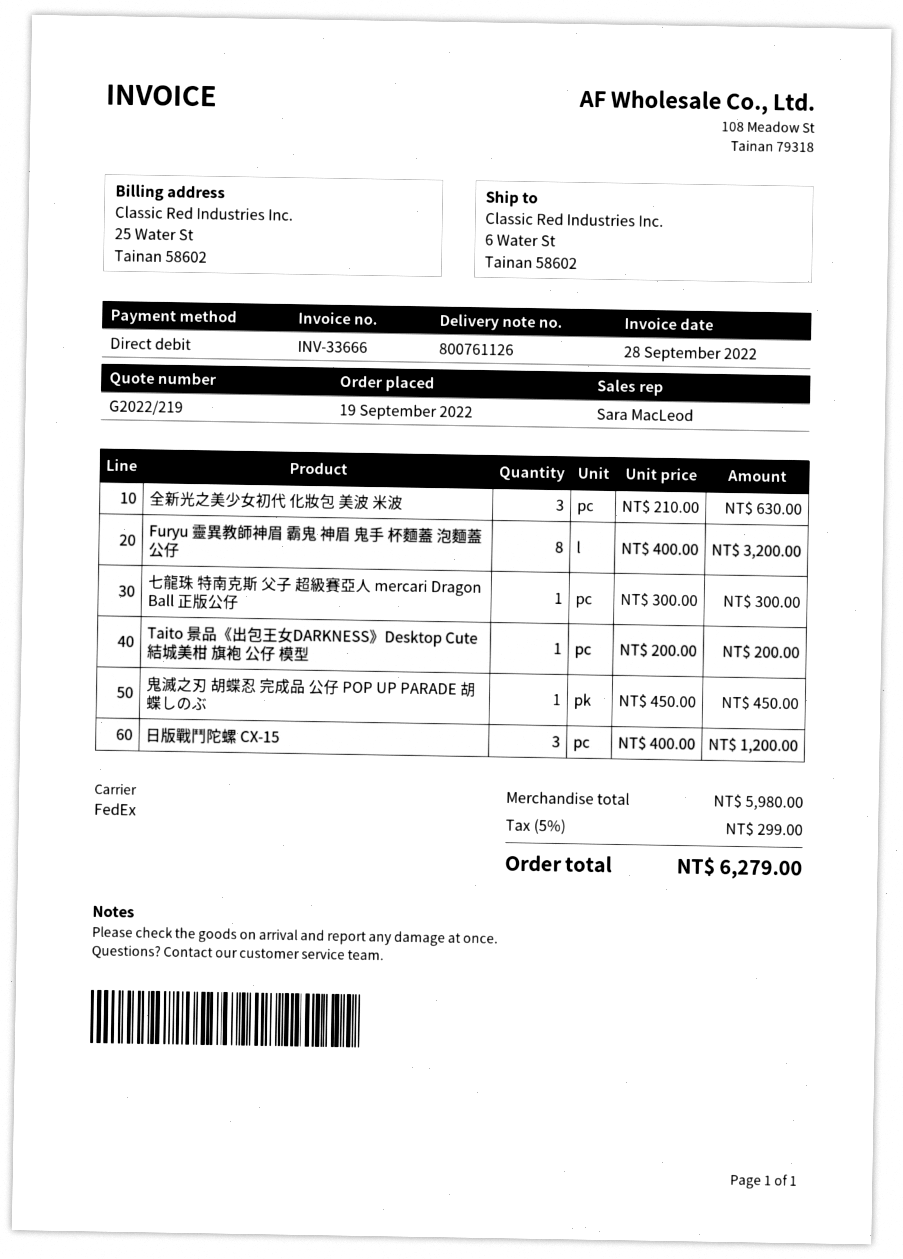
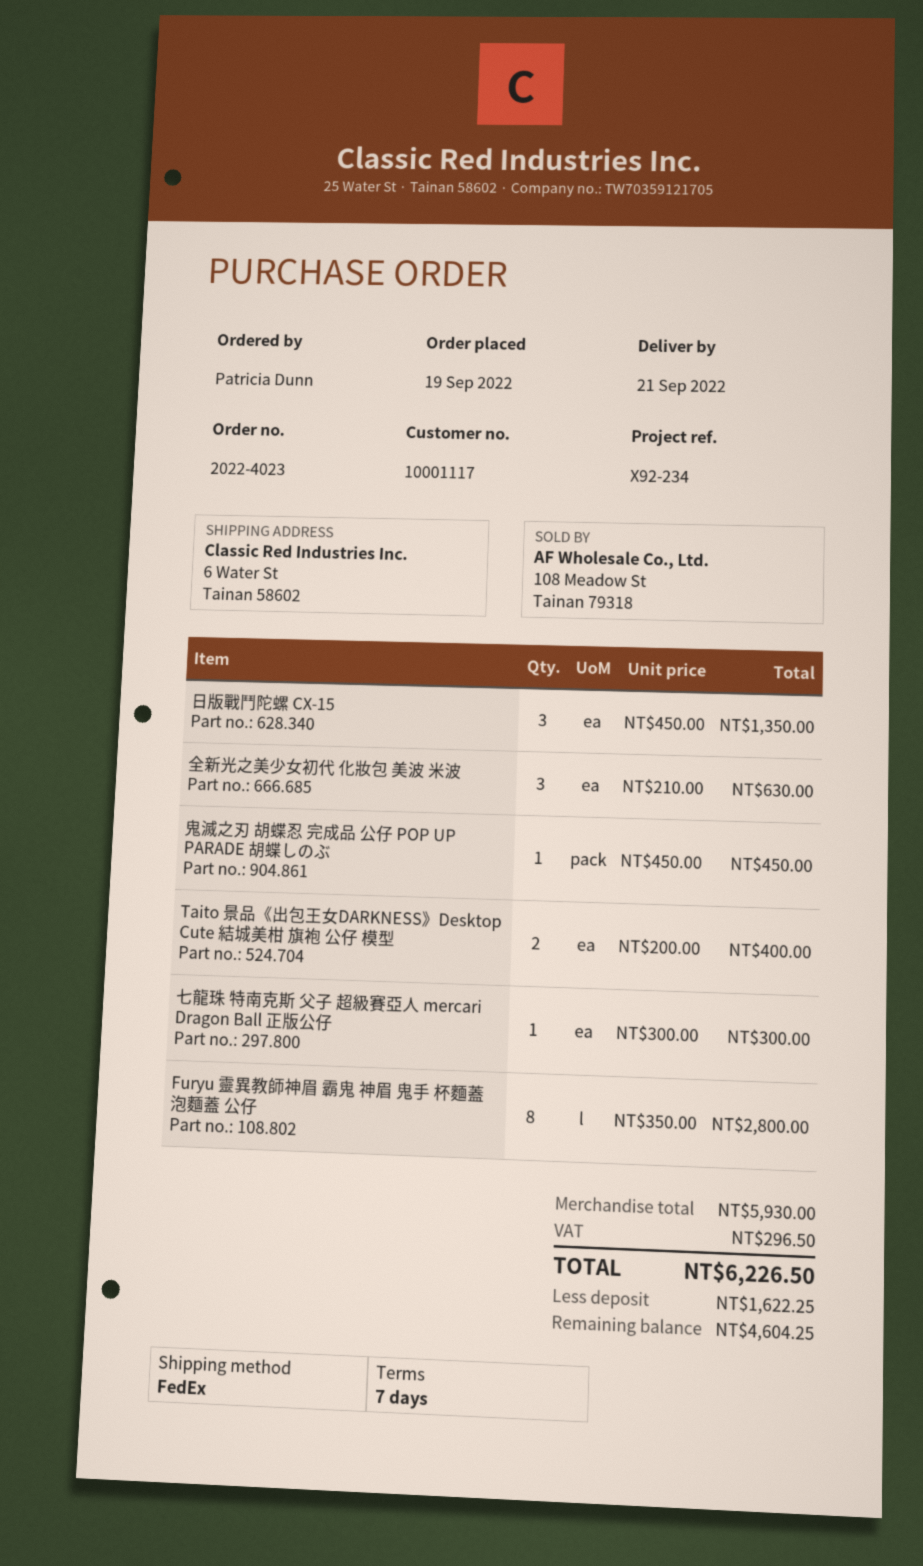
Furyu 靈異教師神眉 霸鬼 神眉 鬼手 杯麵蓋 泡麵蓋 公仔: 8 x 400.00 = 3200.00 -> 8 x 350.00 = 2800.00
Taito 景品《出包王女DARKNESS》Desktop Cute 結城美柑 旗袍 公仔 模型: 1 x 200.00 = 200.00 -> 2 x 200.00 = 400.00
日版戰鬥陀螺 CX-15: 3 x 400.00 = 1200.00 -> 3 x 450.00 = 1350.00
subtotal: 5980.00 -> 5930.00
tax: 299.00 -> 296.50
total: 6279.00 -> 6226.50

